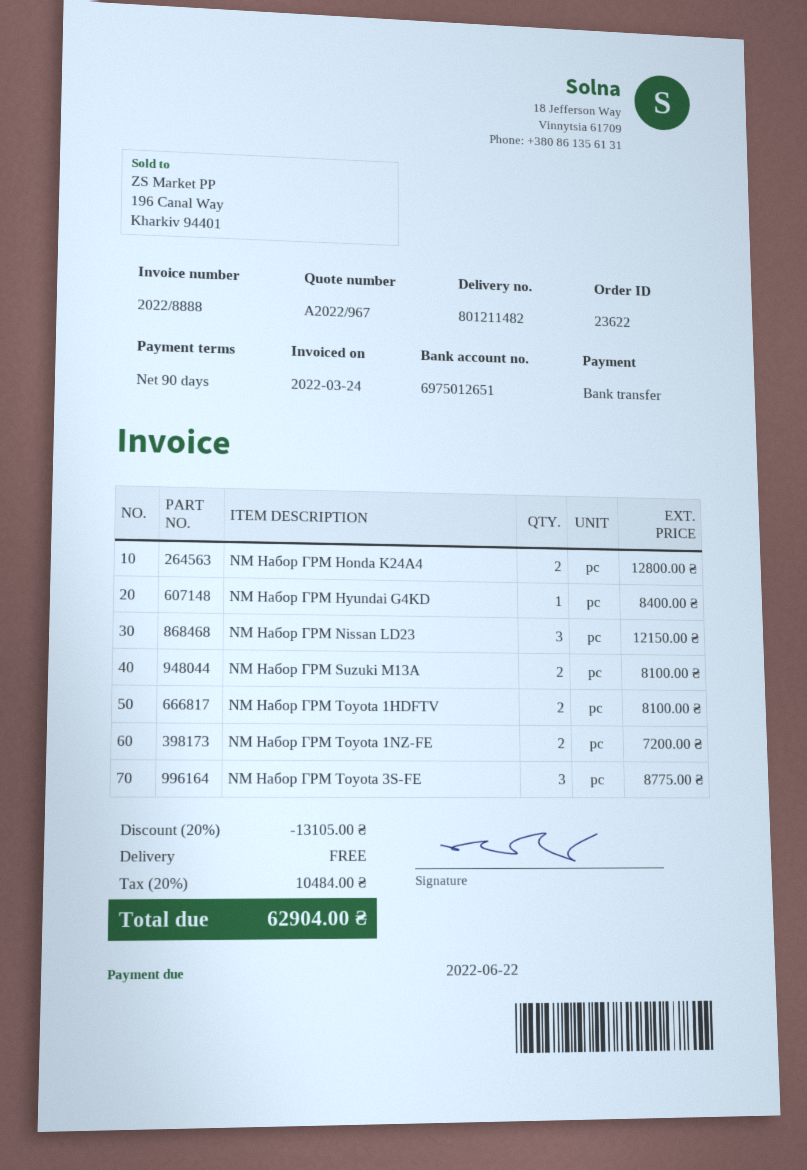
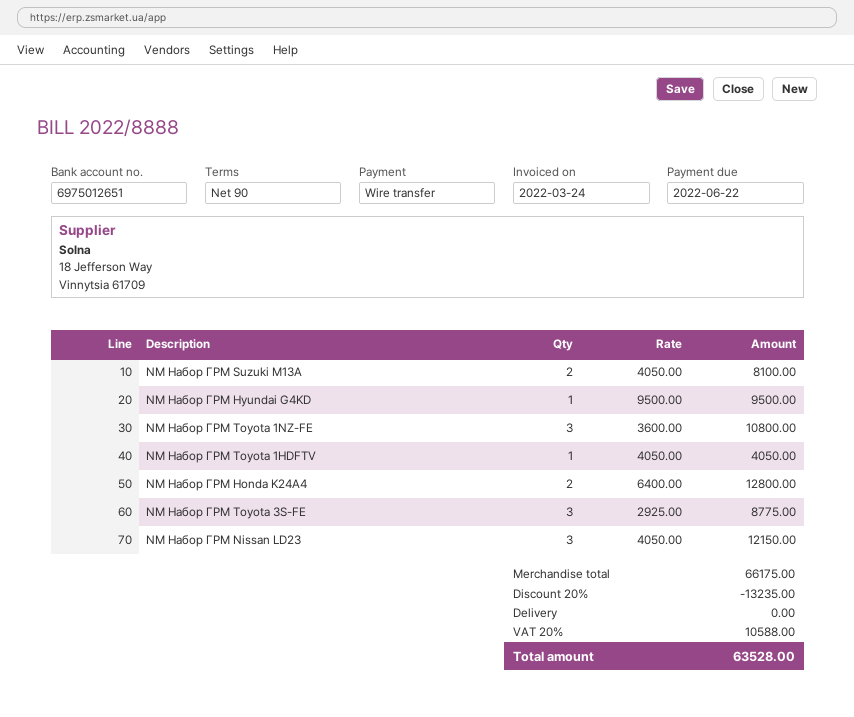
NM Набор ГРМ Hyundai G4KD: 1 for 8400.00 -> 1 for 9500.00
NM Набор ГРМ Toyota 1HDFTV: 2 for 8100.00 -> 1 for 4050.00
NM Набор ГРМ Toyota 1NZ-FE: 2 for 7200.00 -> 3 for 10800.00
discount: 20% = 13105.00 -> 20% = 13235.00
tax: 20% = 10484.00 -> 20% = 10588.00
total: 62904.00 -> 63528.00

